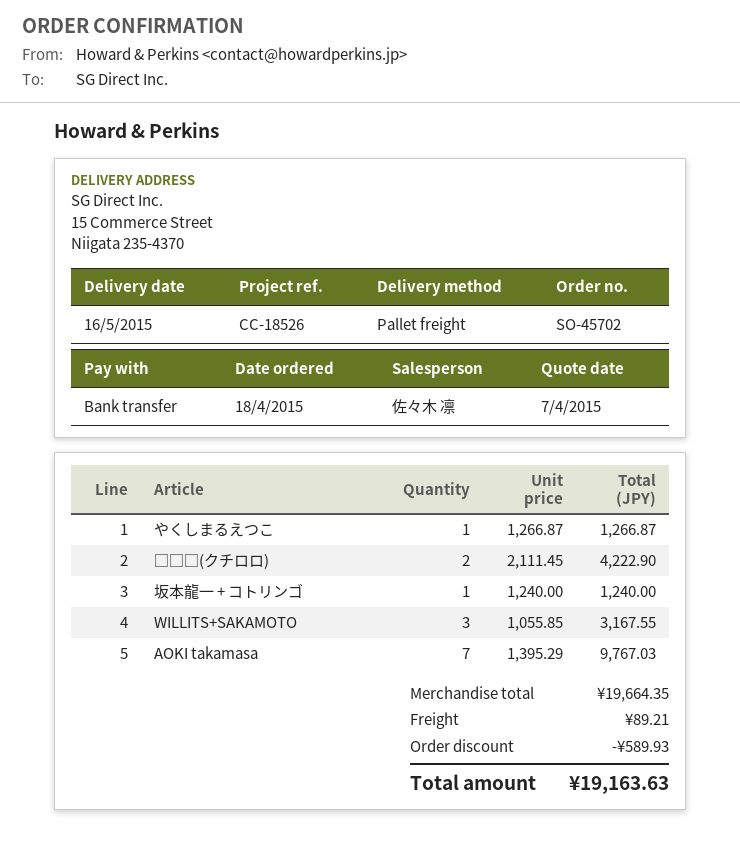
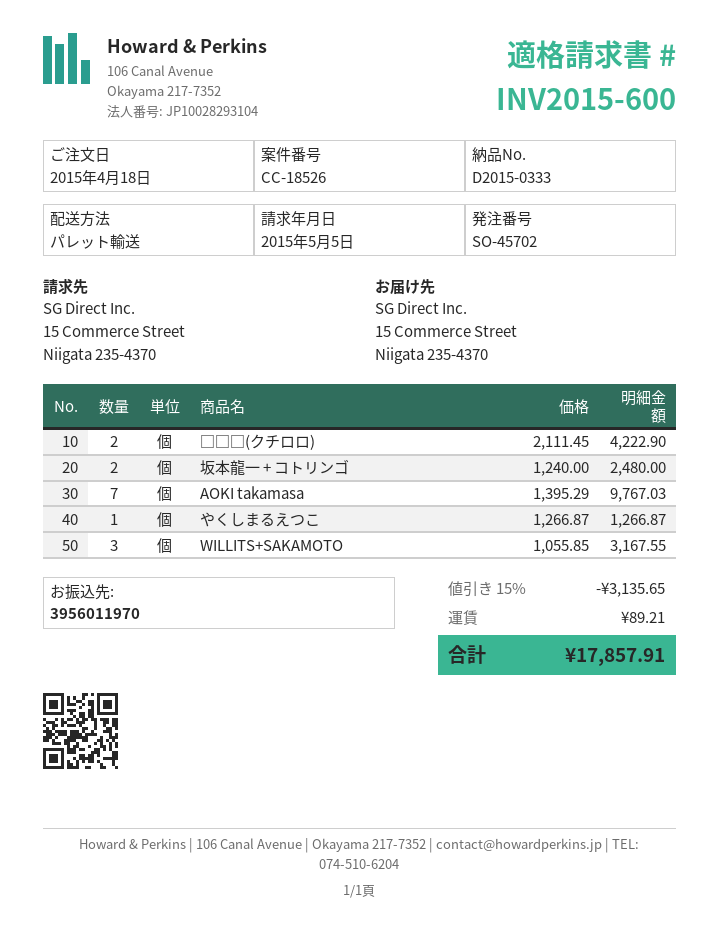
坂本龍一 + コトリンゴ: 1 x 1240.00 = 1240.00 -> 2 x 1240.00 = 2480.00
discount: 589.93 -> 3135.65
total: 19163.63 -> 17857.91

